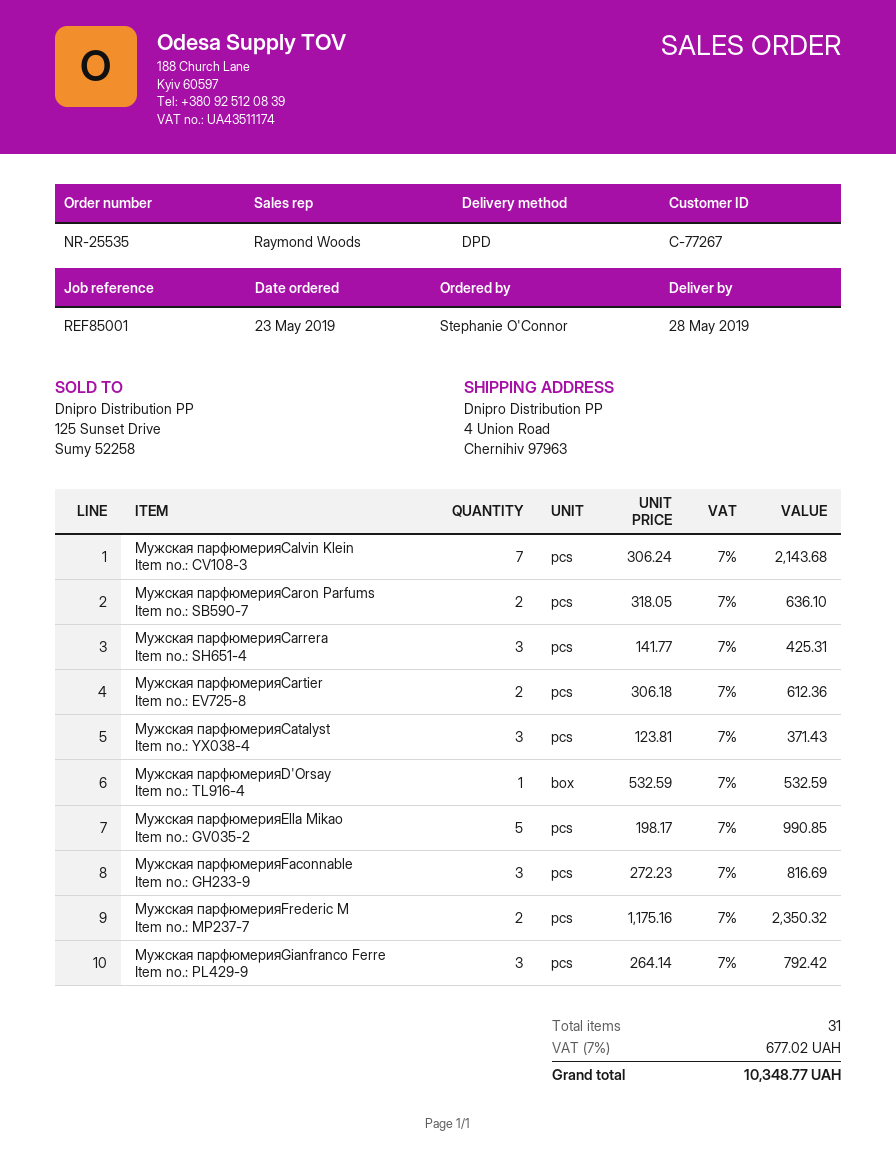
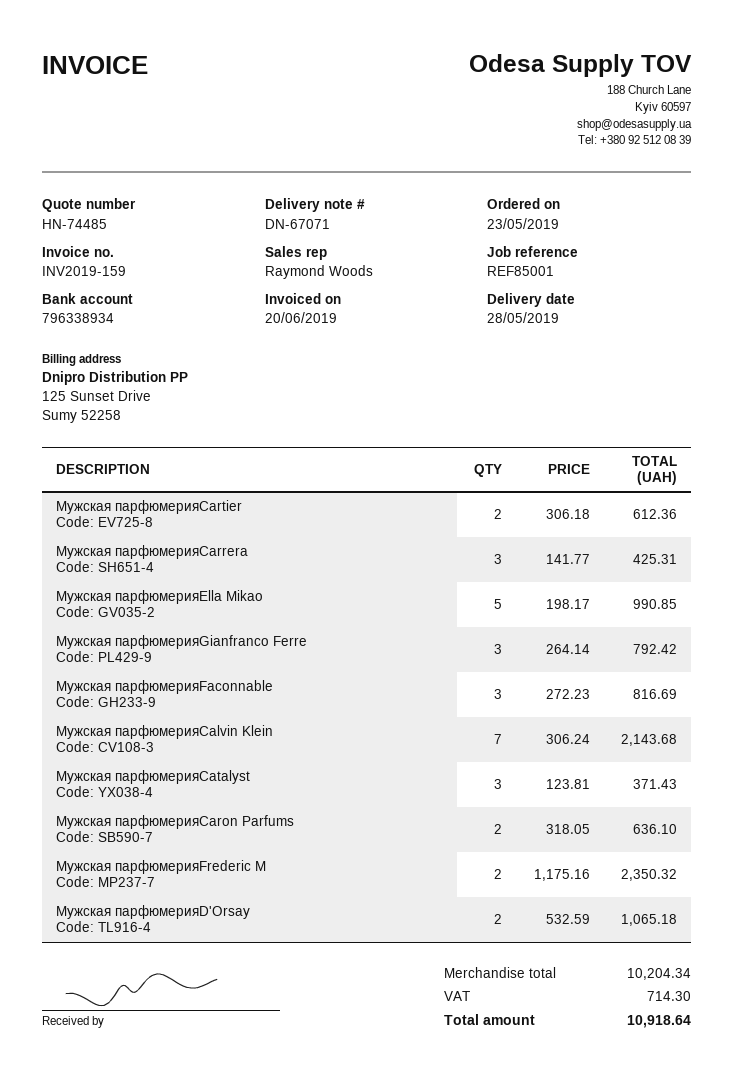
Мужская парфюмерияD'Orsay: 1 x 532.59 = 532.59 -> 2 x 532.59 = 1065.18
tax: 677.02 -> 714.30
total: 10348.77 -> 10918.64

